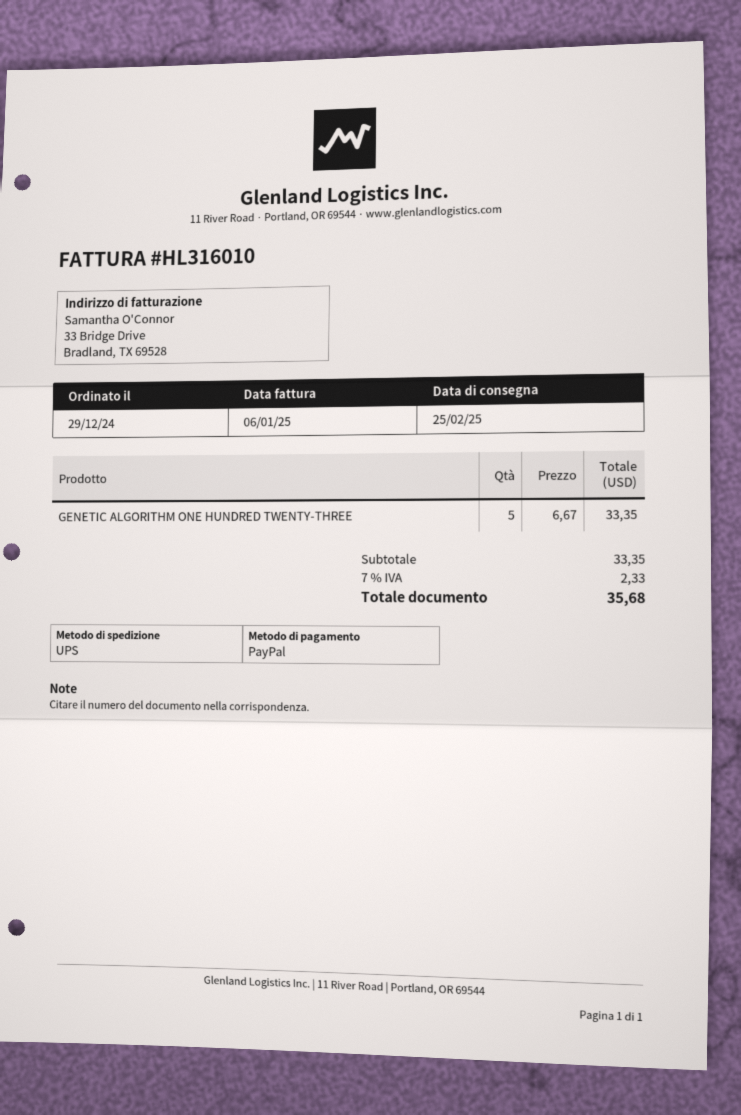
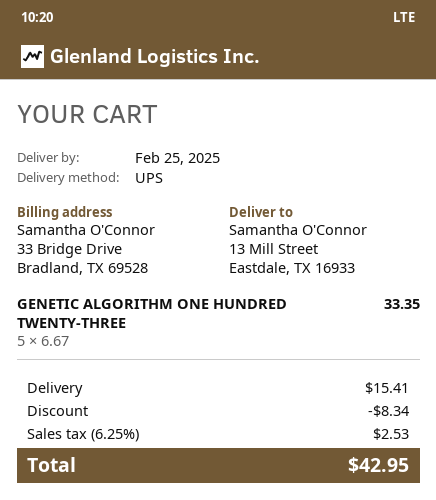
discount: none -> 8.34
shipping: none -> 15.41
tax: 7% = 2.33 -> 6.25% = 2.53
total: 35.68 -> 42.95

